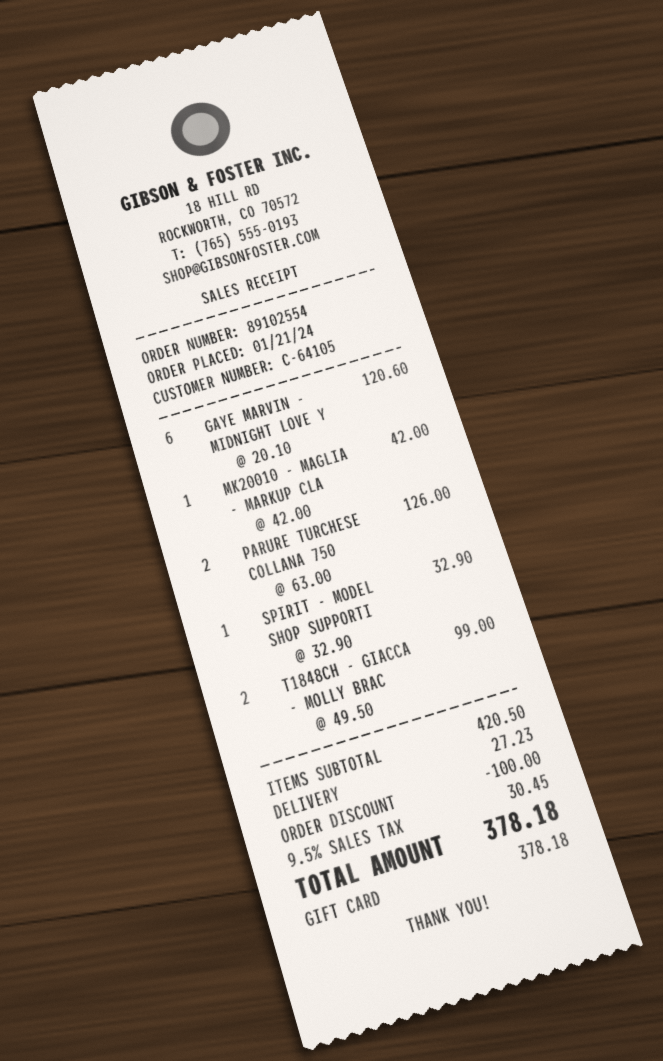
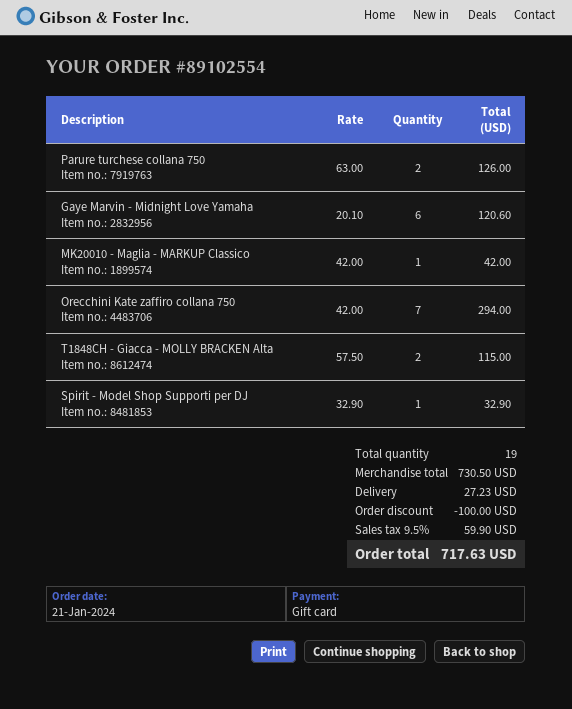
T1848CH - GIACCA - MOLLY BRAC: 2 x 49.50 = 99.00 -> 2 x 57.50 = 115.00
Orecchini Kate zaffiro collana 750: none -> 7 x 42.00 = 294.00
subtotal: 420.50 -> 730.50
tax: 9.5% = 30.45 -> 9.5% = 59.90
total: 378.18 -> 717.63

